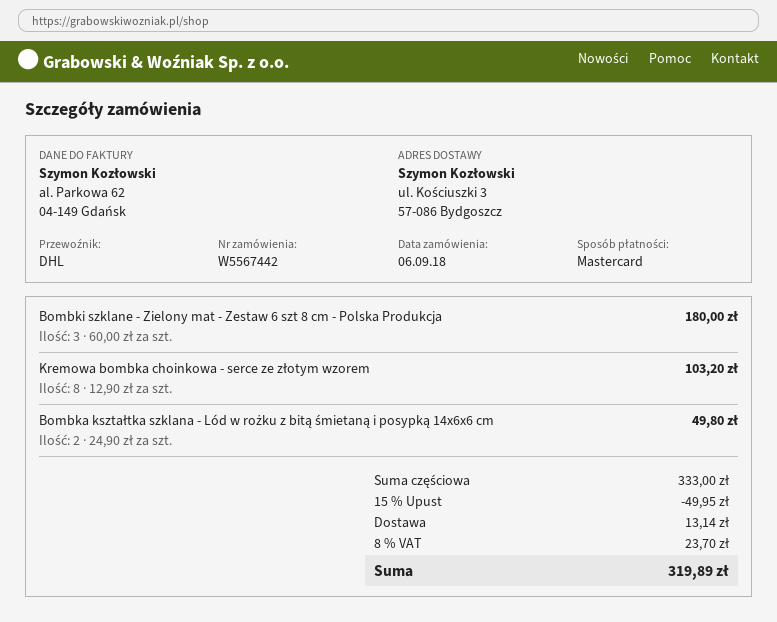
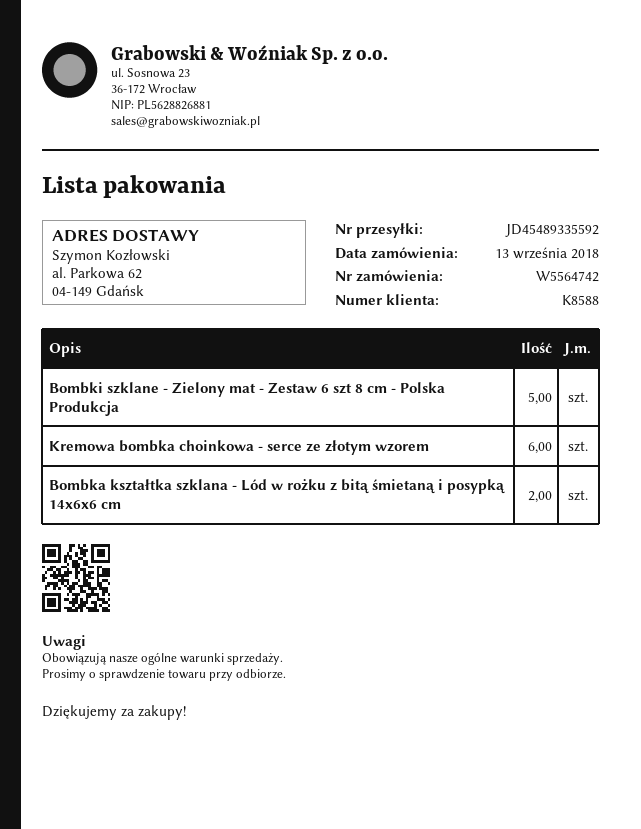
order number: W5567442 -> W5564742
order date: 2018-09-06 -> 2018-09-13
ship to: ul. Kościuszki 3, 57-086 Bydgoszcz -> al. Parkowa 62, 04-149 Gdańsk
Bombki szklane - Zielony mat - Zestaw 6 szt 8 cm - Polska Produkcja: 3 -> 5
Kremowa bombka choinkowa - serce ze złotym wzorem: 8 -> 6

